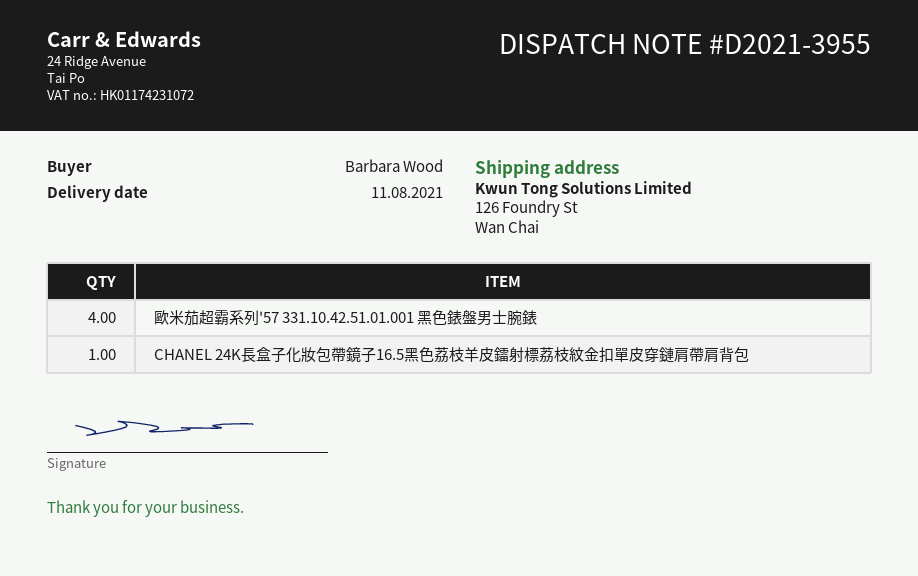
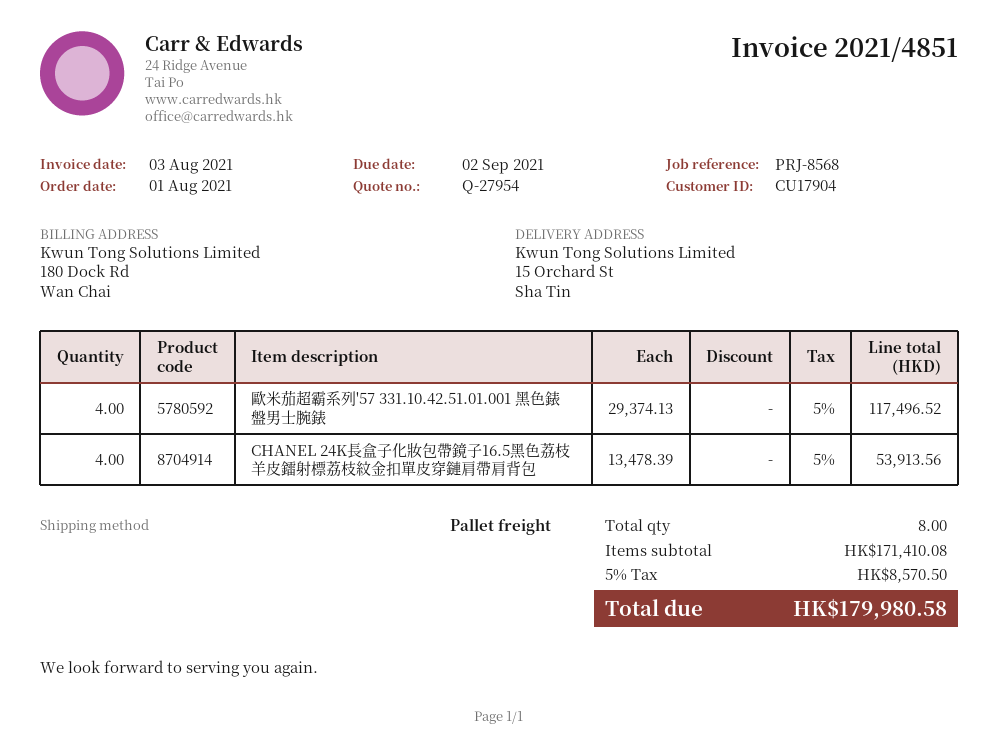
ship to: 126 Foundry St, Wan Chai -> 15 Orchard St, Sha Tin
CHANEL 24K長盒子化妝包帶鏡子16.5黑色荔枝羊皮鐳射標荔枝紋金扣單皮穿鏈肩帶肩背包: 1 -> 4

